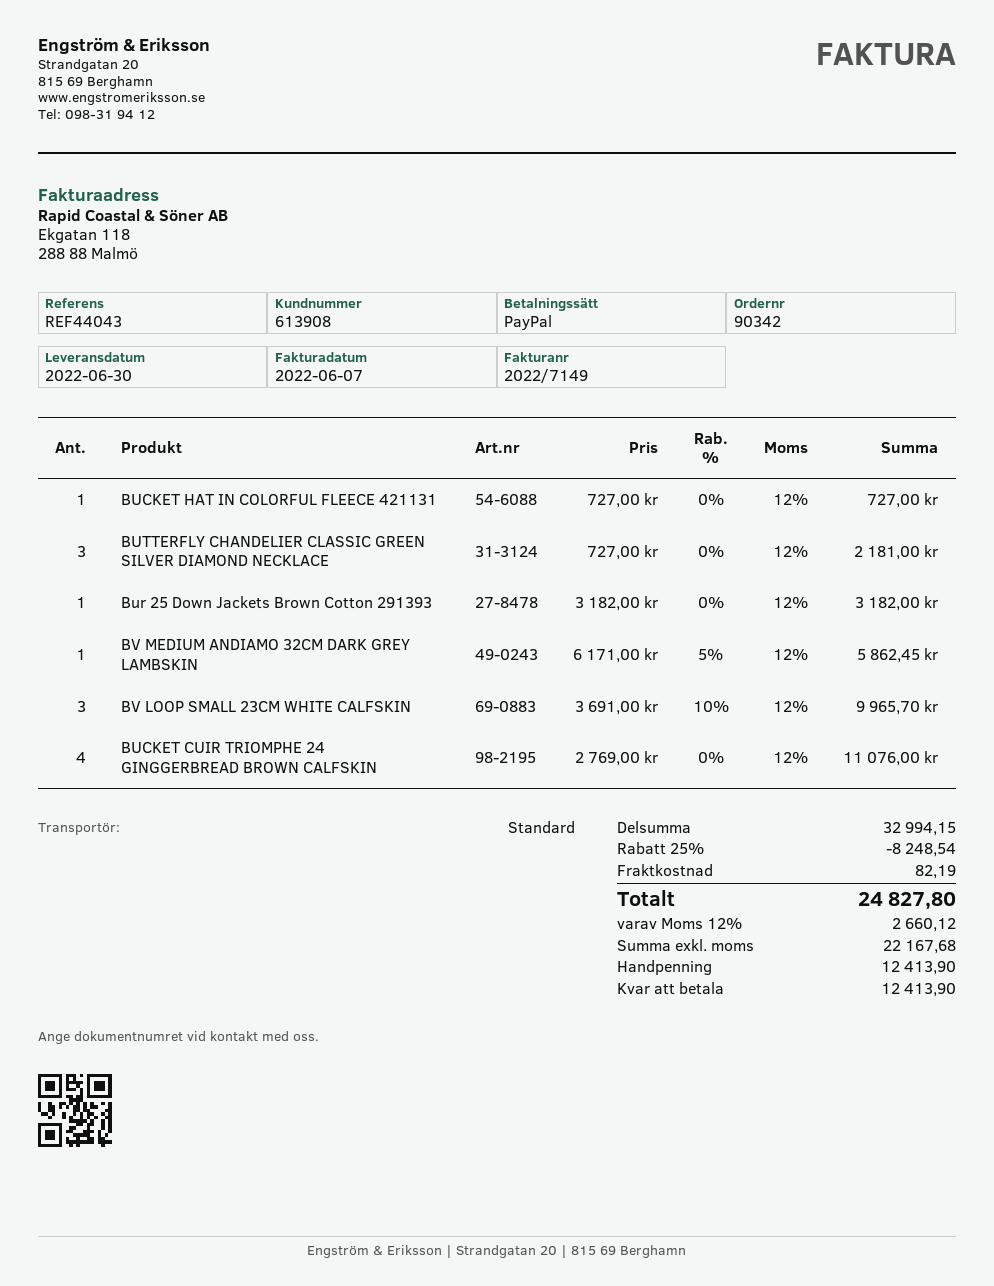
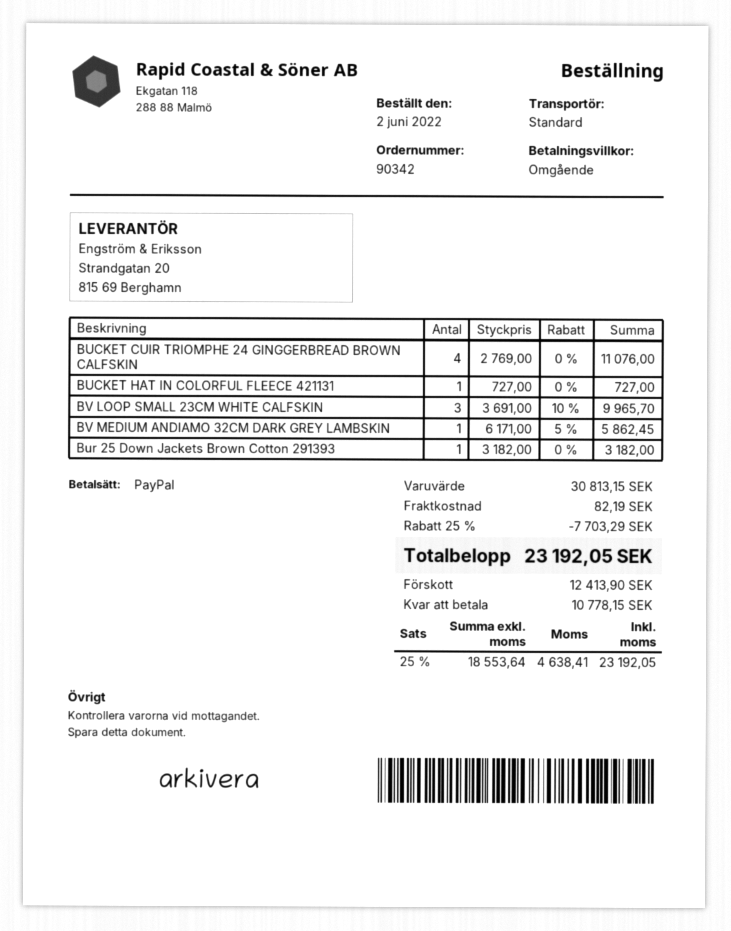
BUTTERFLY CHANDELIER CLASSIC GREEN SILVER DIAMOND NECKLACE: 3 x 727.00 = 2181.00 -> none
subtotal: 32994.15 -> 30813.15
discount: 25% = 8248.54 -> 25% = 7703.29
net: 22167.68 -> 18553.64
tax: 12% = 2660.12 -> 25% = 4638.41
total: 24827.80 -> 23192.05
balance: 12413.90 -> 10778.15

